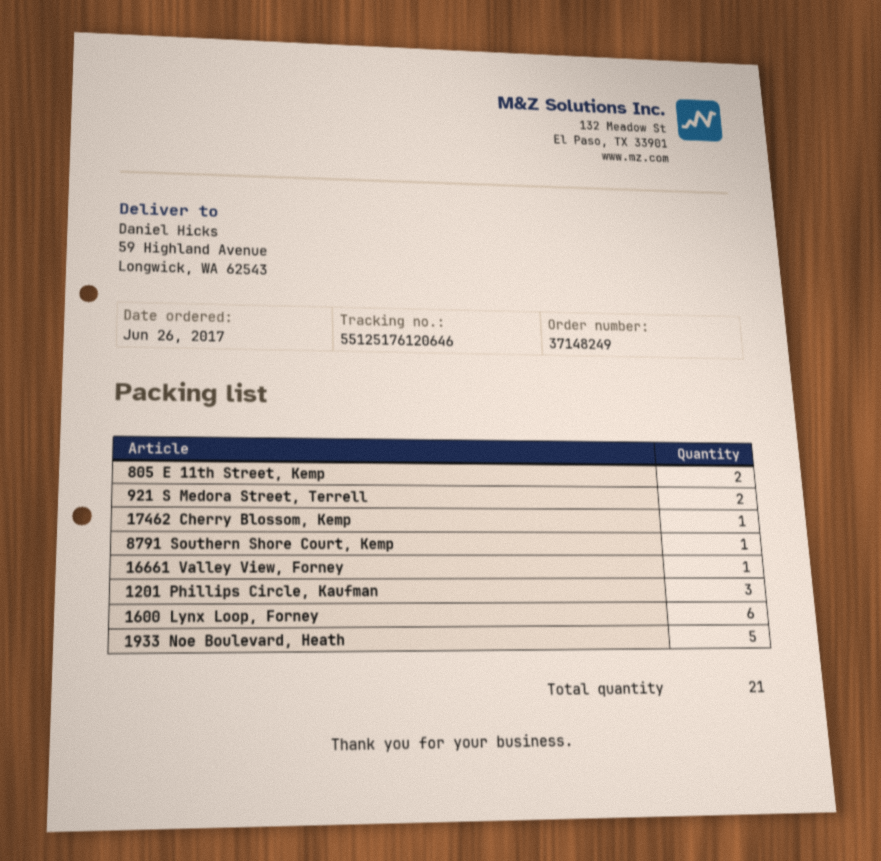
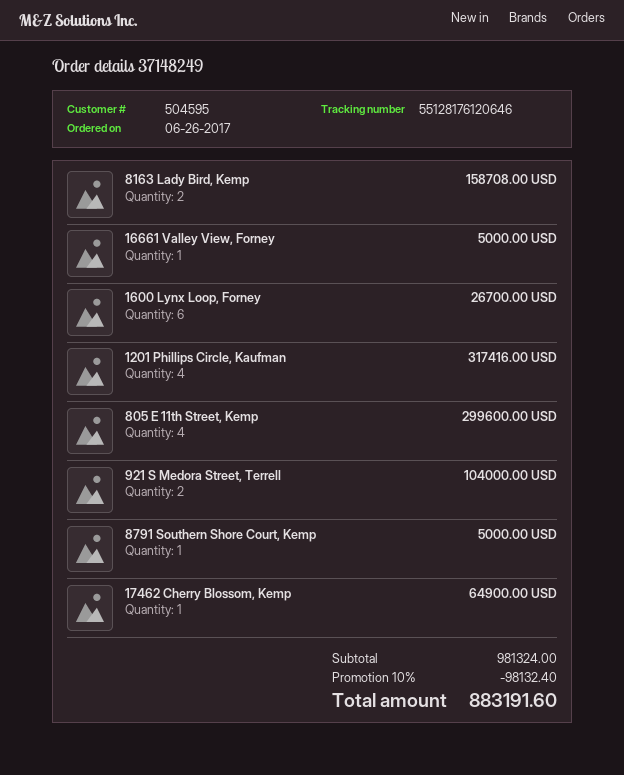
tracking number: 55125176120646 -> 55128176120646
805 E 11th Street, Kemp: 2 -> 4
1201 Phillips Circle, Kaufman: 3 -> 4
1933 Noe Boulevard, Heath: 5 -> none
8163 Lady Bird, Kemp: none -> 2

